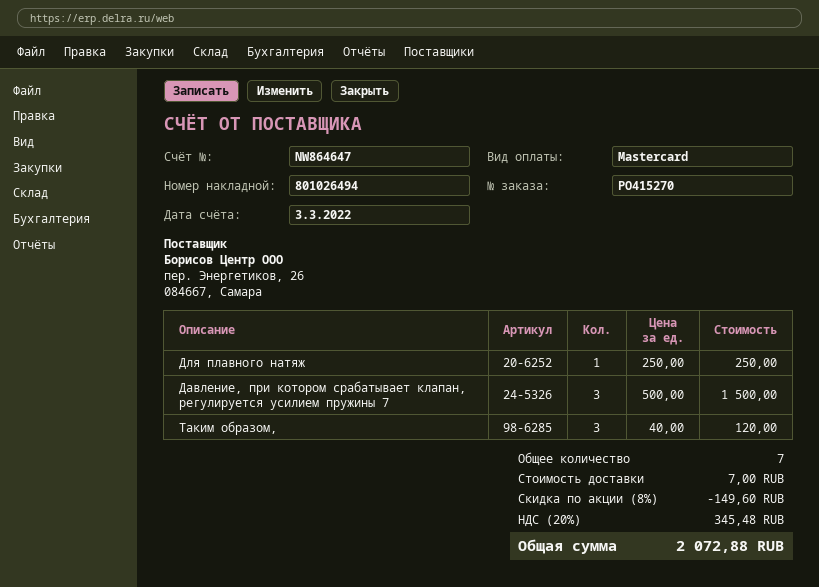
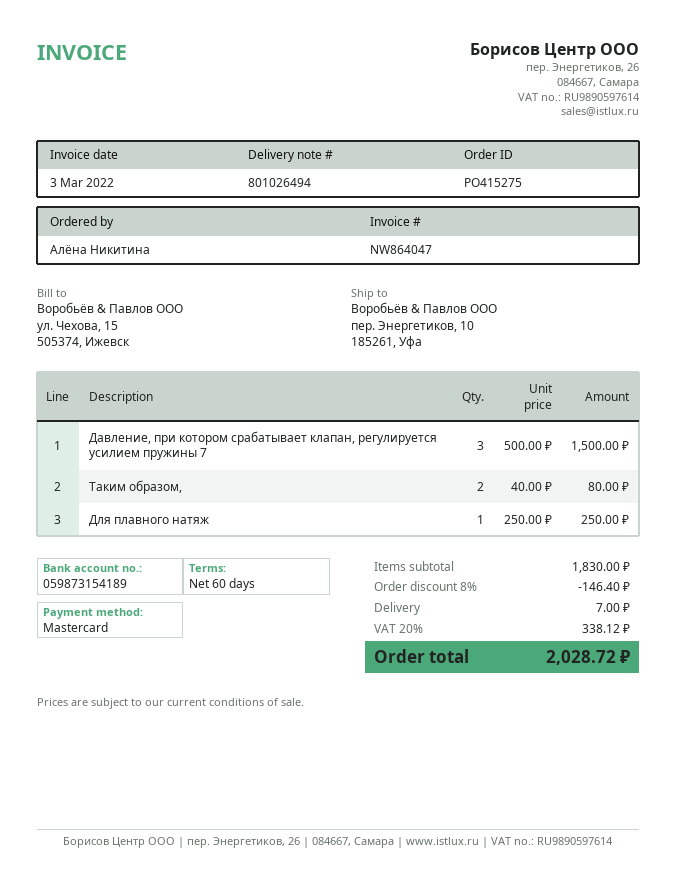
order number: PO415270 -> PO415275
invoice number: NW864647 -> NW864047
Таким образом,: 3 x 40.00 = 120.00 -> 2 x 40.00 = 80.00
discount: 8% = 149.60 -> 8% = 146.40
tax: 20% = 345.48 -> 20% = 338.12
total: 2072.88 -> 2028.72

